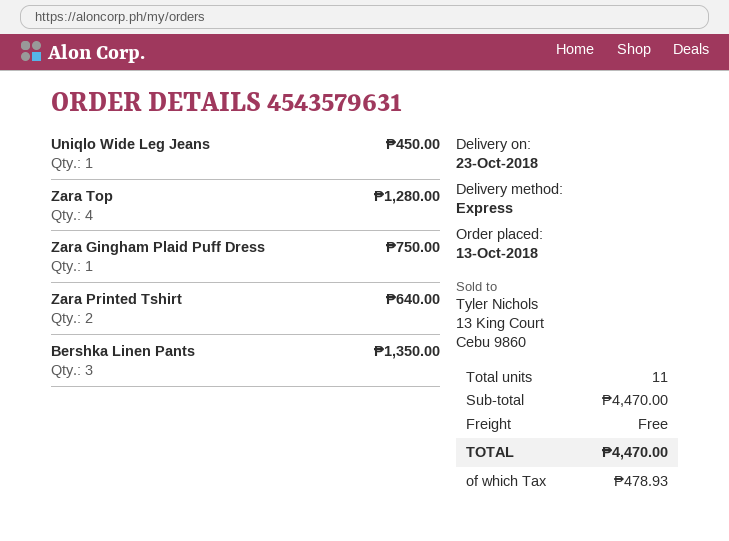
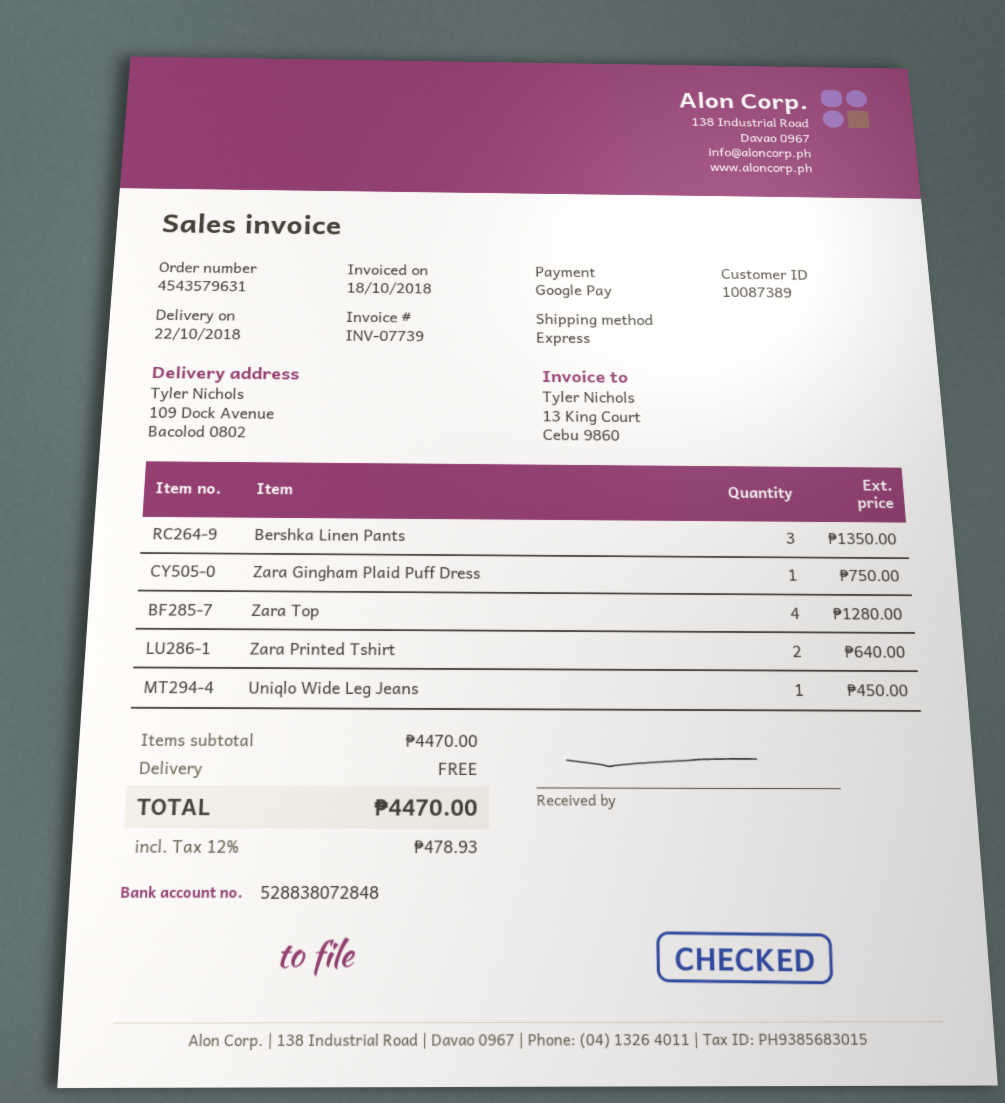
delivery date: 2018-10-23 -> 2018-10-22

